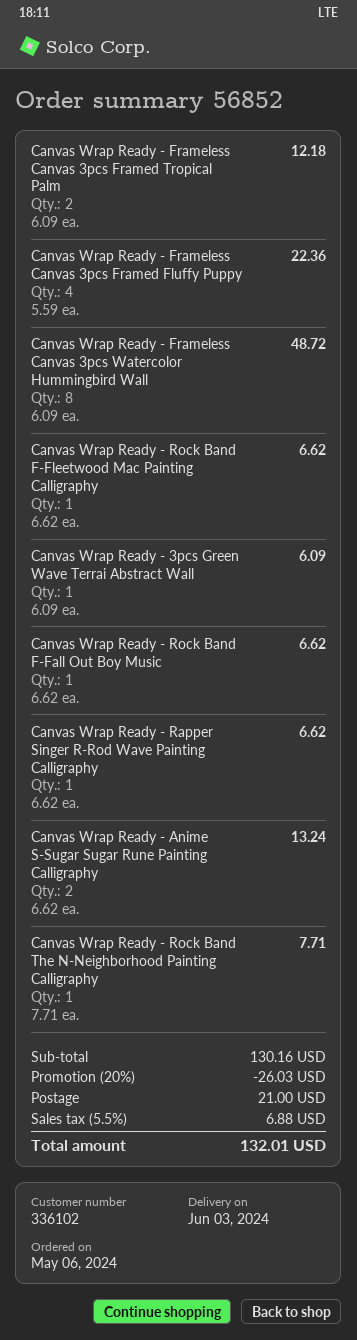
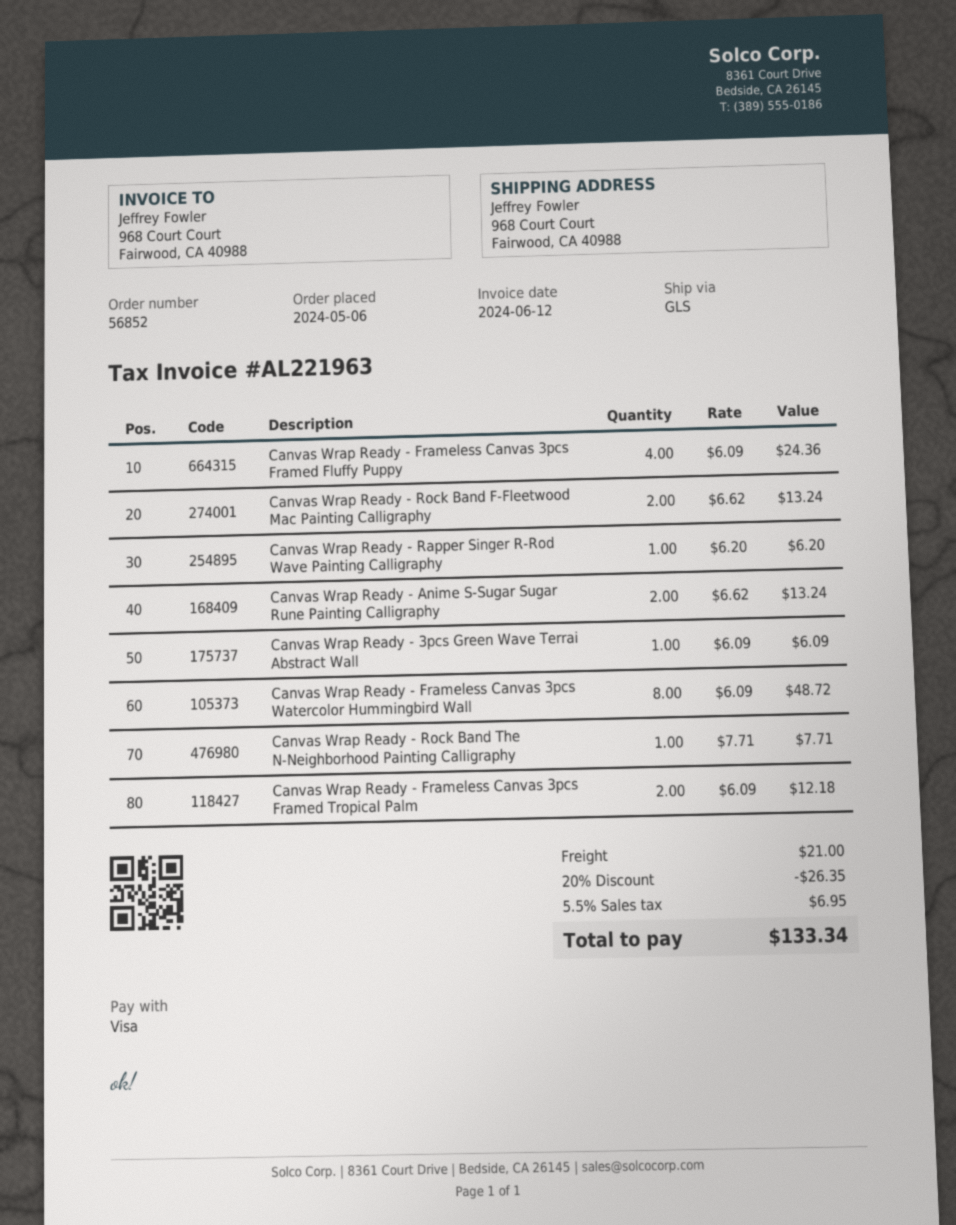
Canvas Wrap Ready - Frameless Canvas 3pcs Framed Fluffy Puppy: 4 x 5.59 = 22.36 -> 4 x 6.09 = 24.36
Canvas Wrap Ready - Rock Band F-Fleetwood Mac Painting Calligraphy: 1 x 6.62 = 6.62 -> 2 x 6.62 = 13.24
Canvas Wrap Ready - Rock Band F-Fall Out Boy Music: 1 x 6.62 = 6.62 -> none
Canvas Wrap Ready - Rapper Singer R-Rod Wave Painting Calligraphy: 1 x 6.62 = 6.62 -> 1 x 6.20 = 6.20
discount: 20% = 26.03 -> 20% = 26.35
tax: 5.5% = 6.88 -> 5.5% = 6.95
total: 132.01 -> 133.34

